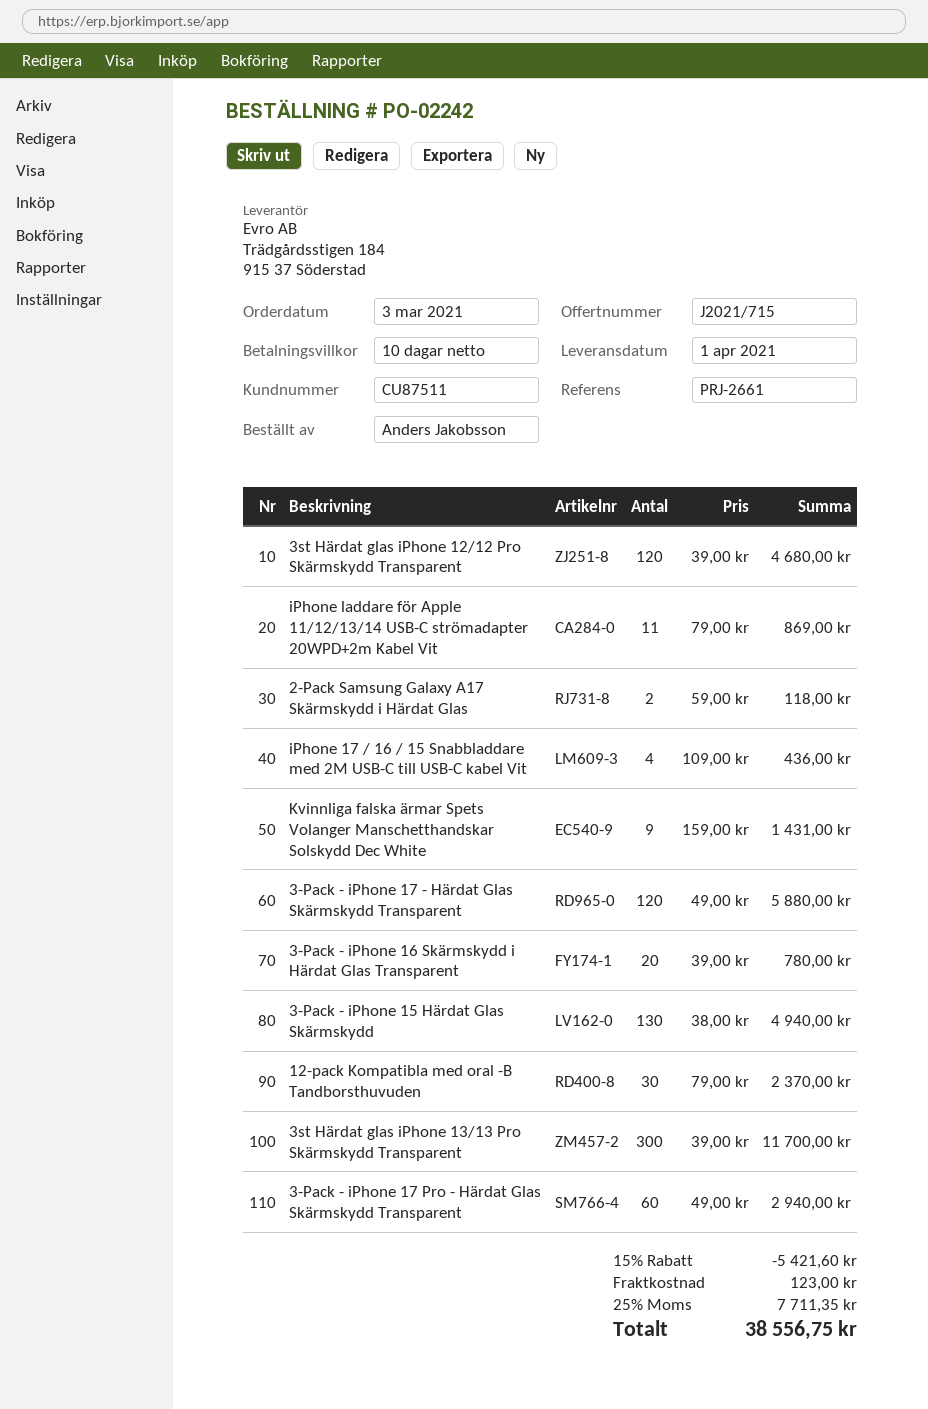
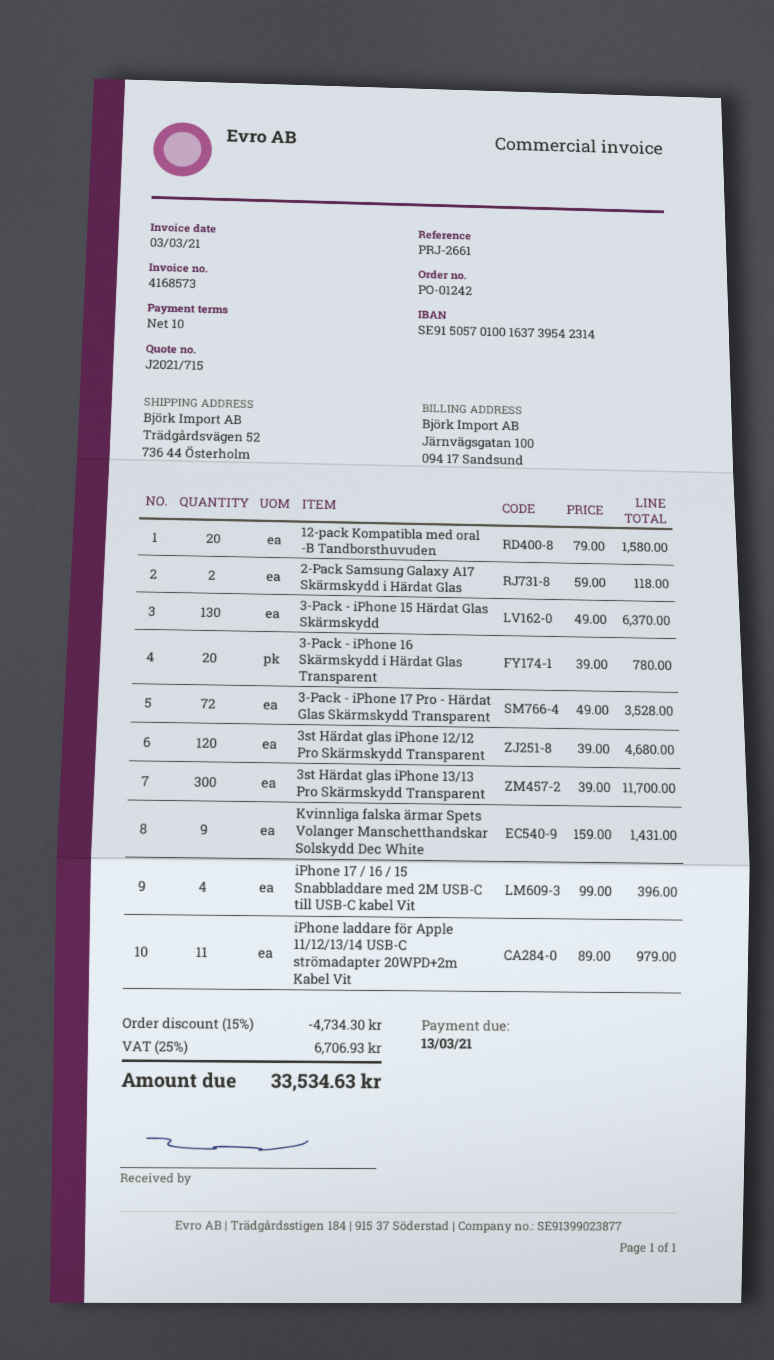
order number: PO-02242 -> PO-01242
iPhone laddare för Apple 11/12/13/14 USB-C strömadapter 20WPD+2m Kabel Vit: 11 x 79.00 = 869.00 -> 11 x 89.00 = 979.00
iPhone 17 / 16 / 15 Snabbladdare med 2M USB-C till USB-C kabel Vit: 4 x 109.00 = 436.00 -> 4 x 99.00 = 396.00
3-Pack - iPhone 17 - Härdat Glas Skärmskydd Transparent: 120 x 49.00 = 5880.00 -> none
3-Pack - iPhone 15 Härdat Glas Skärmskydd: 130 x 38.00 = 4940.00 -> 130 x 49.00 = 6370.00
12-pack Kompatibla med oral -B Tandborsthuvuden: 30 x 79.00 = 2370.00 -> 20 x 79.00 = 1580.00
3-Pack - iPhone 17 Pro - Härdat Glas Skärmskydd Transparent: 60 x 49.00 = 2940.00 -> 72 x 49.00 = 3528.00
discount: 15% = 5421.60 -> 15% = 4734.30
shipping: 123.00 -> none
tax: 25% = 7711.35 -> 25% = 6706.93
total: 38556.75 -> 33534.63

